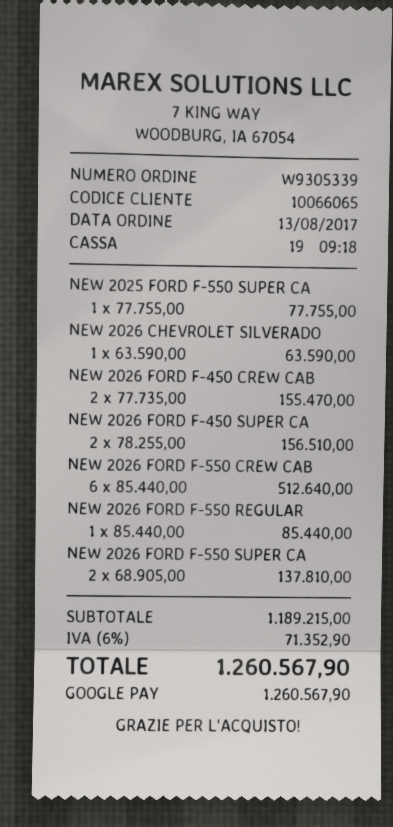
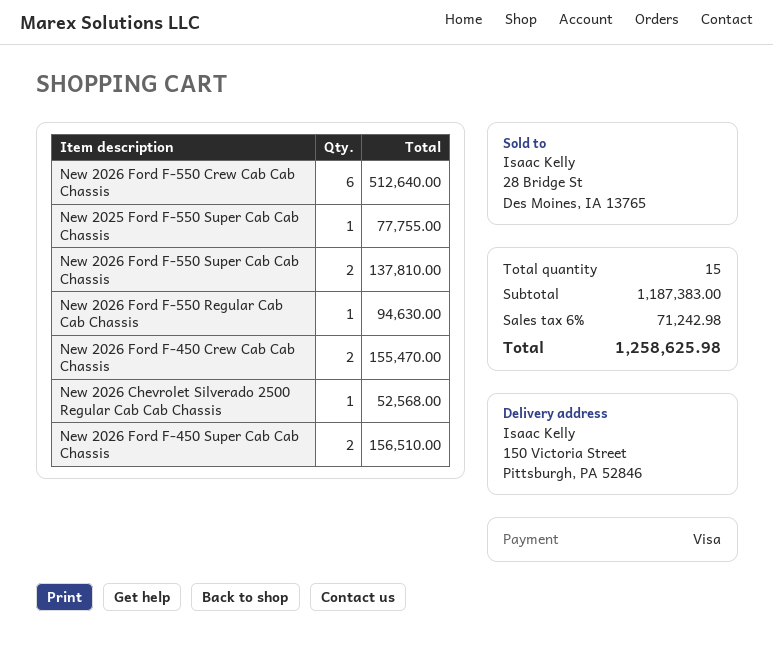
payment method: Google Pay -> Visa
NEW 2026 CHEVROLET SILVERADO: 1 for 63590.00 -> 1 for 52568.00
NEW 2026 FORD F-550 REGULAR: 1 for 85440.00 -> 1 for 94630.00
subtotal: 1189215.00 -> 1187383.00
tax: 6% = 71352.90 -> 6% = 71242.98
total: 1260567.90 -> 1258625.98

